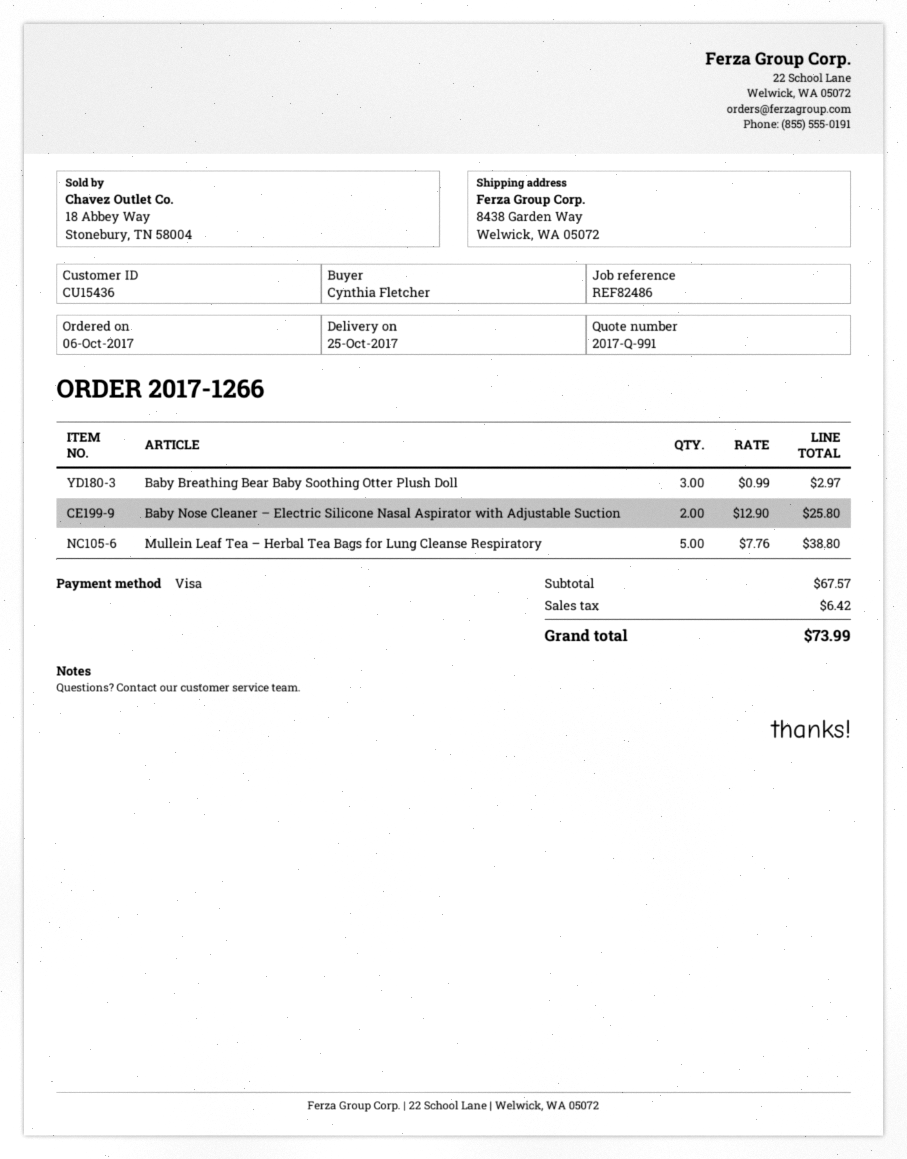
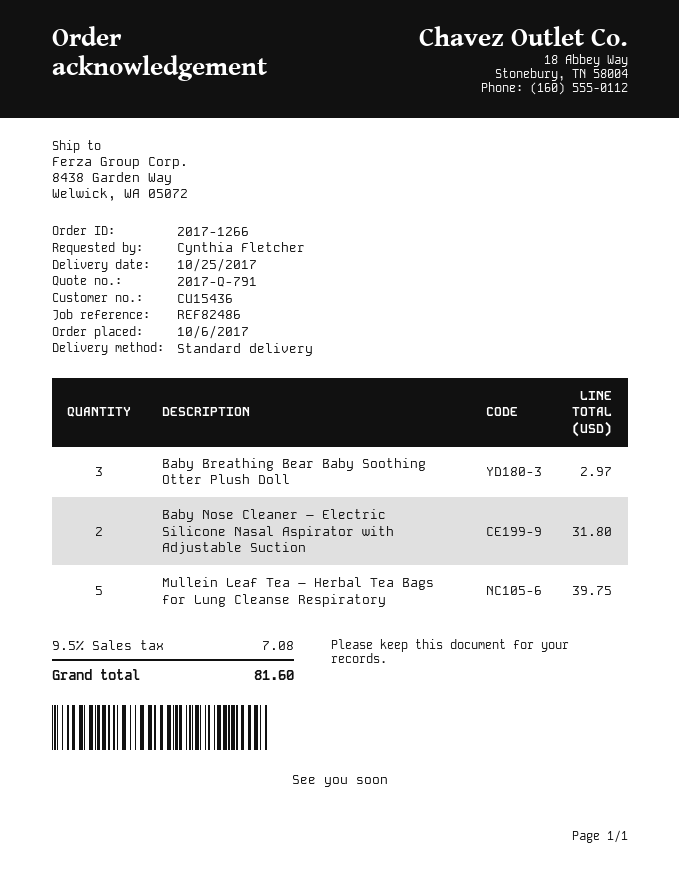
quote number: 2017-Q-991 -> 2017-Q-791
Baby Nose Cleaner – Electric Silicone Nasal Aspirator with Adjustable Suction: 2 for 25.80 -> 2 for 31.80
Mullein Leaf Tea – Herbal Tea Bags for Lung Cleanse Respiratory: 5 for 38.80 -> 5 for 39.75
tax: 6.42 -> 7.08
total: 73.99 -> 81.60

